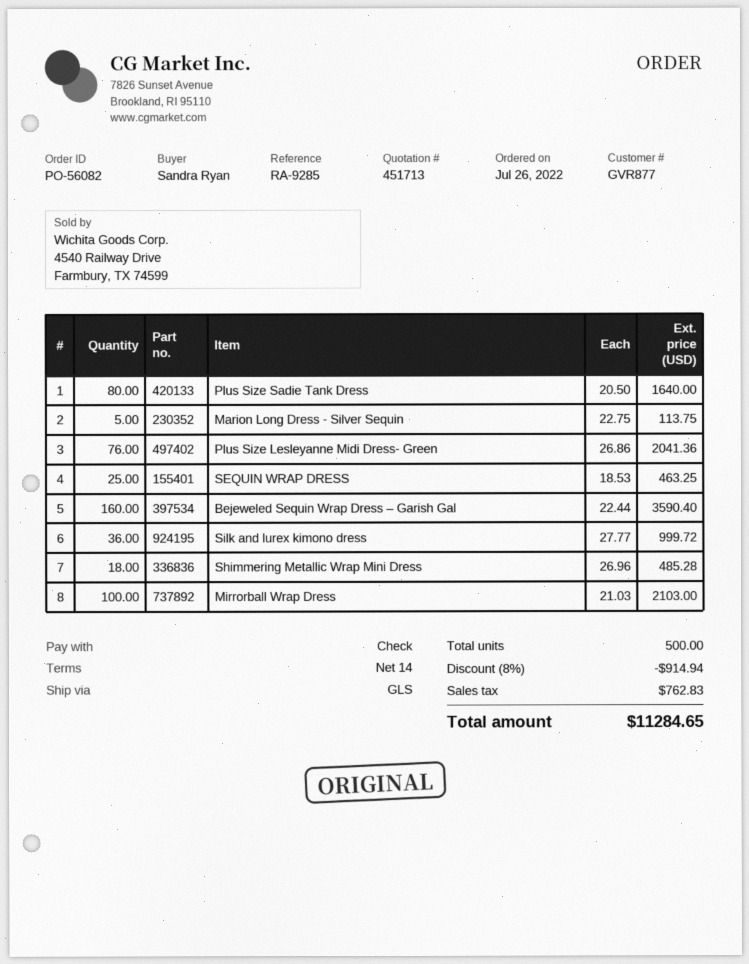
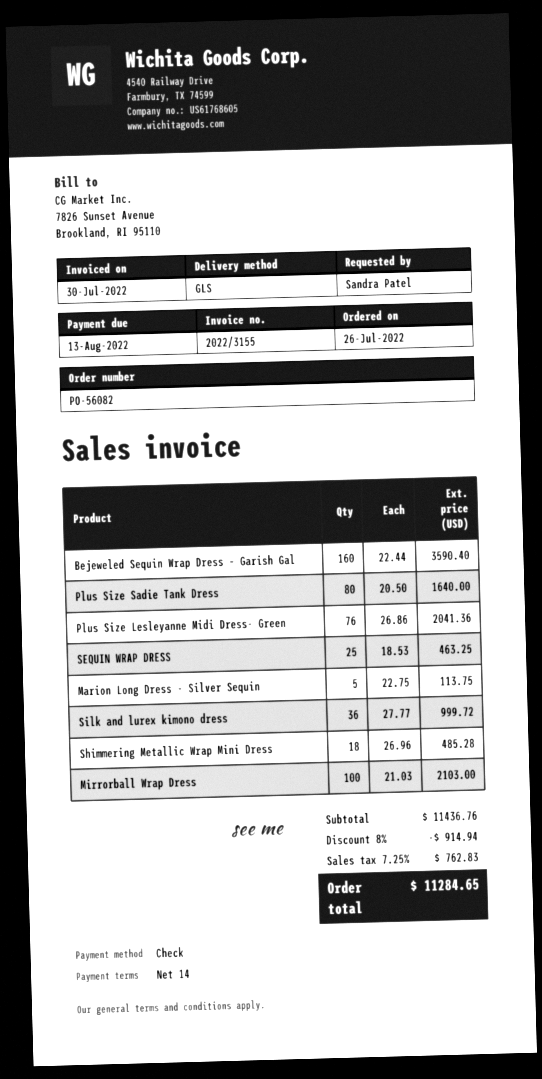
ordered by: Sandra Ryan -> Sandra Patel

